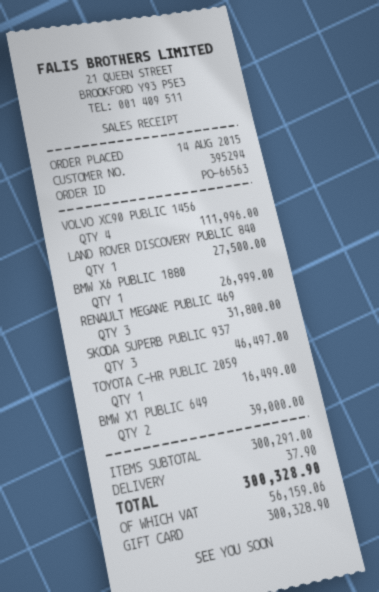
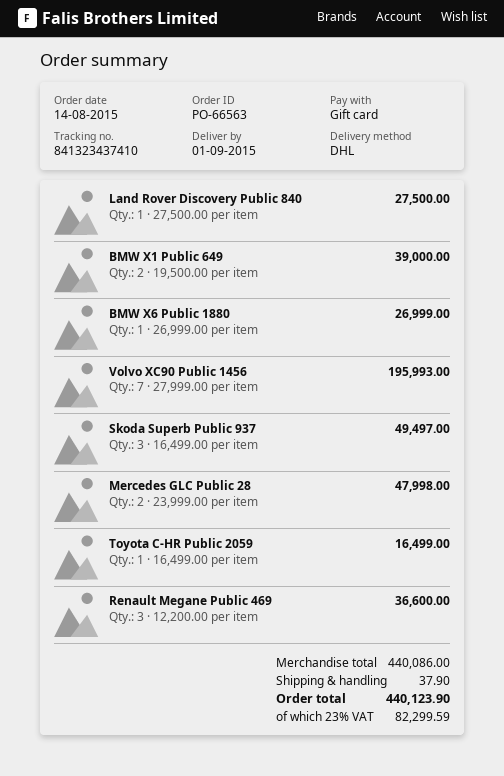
VOLVO XC90 PUBLIC 1456: 4 for 111996.00 -> 7 for 195993.00
RENAULT MEGANE PUBLIC 469: 3 for 31800.00 -> 3 for 36600.00
SKODA SUPERB PUBLIC 937: 3 for 46497.00 -> 3 for 49497.00
Mercedes GLC Public 28: none -> 2 for 47998.00
subtotal: 300291.00 -> 440086.00
tax: 56159.06 -> 82299.59
total: 300328.90 -> 440123.90

